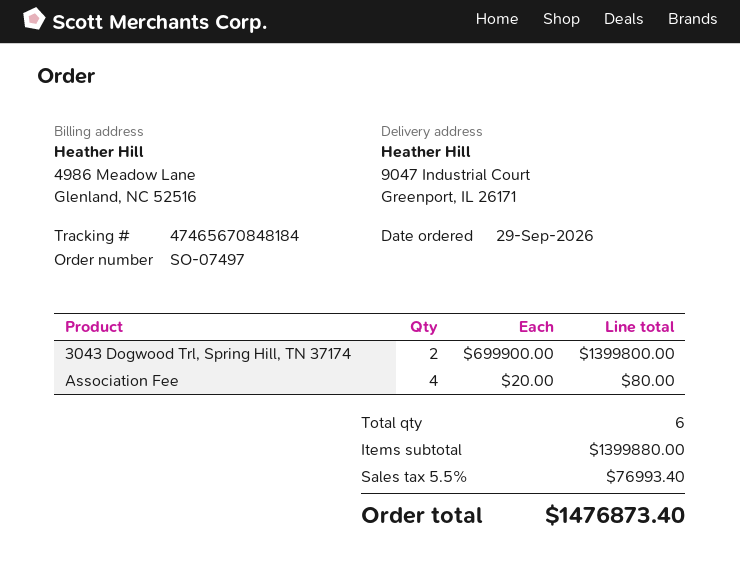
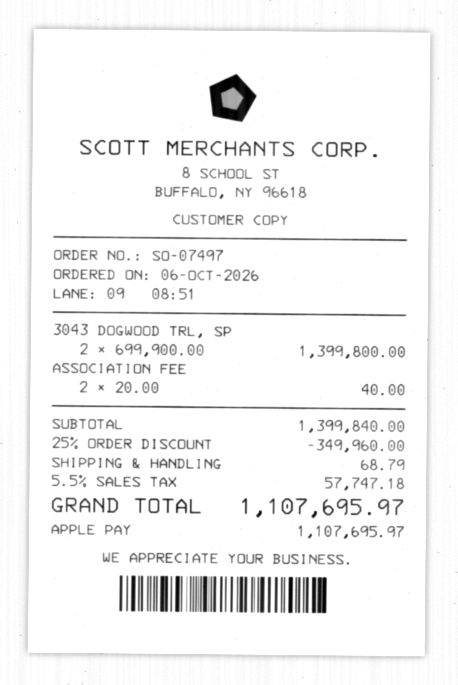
order date: 2026-09-29 -> 2026-10-06
Association Fee: 4 x 20.00 = 80.00 -> 2 x 20.00 = 40.00
subtotal: 1399880.00 -> 1399840.00
discount: none -> 25% = 349960.00
shipping: none -> 68.79
tax: 5.5% = 76993.40 -> 5.5% = 57747.18
total: 1476873.40 -> 1107695.97

